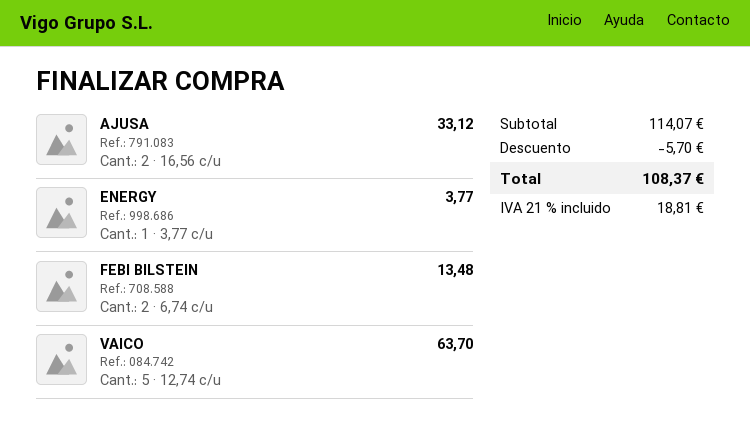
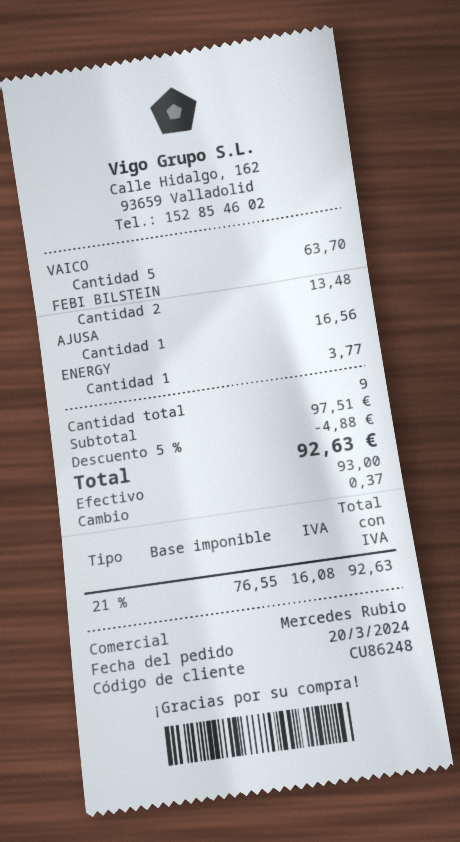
AJUSA: 2 for 33.12 -> 1 for 16.56
subtotal: 114.07 -> 97.51
discount: 5.70 -> 4.88
tax: 21% = 18.81 -> 21% = 16.08
total: 108.37 -> 92.63

